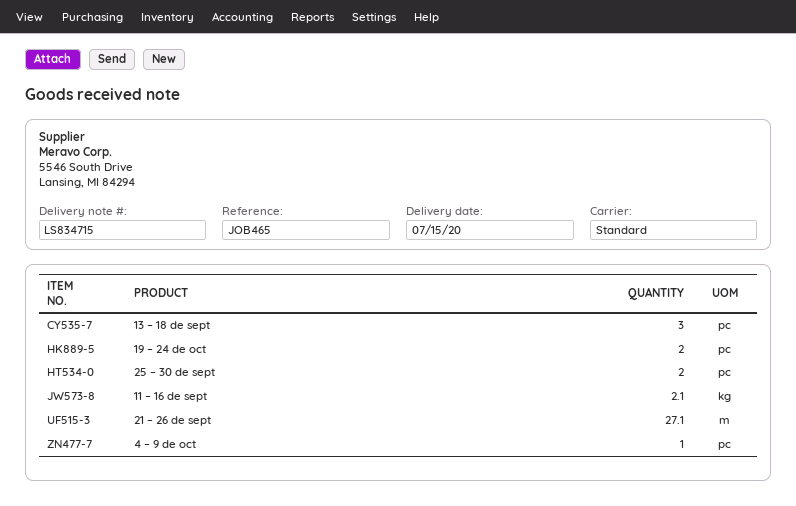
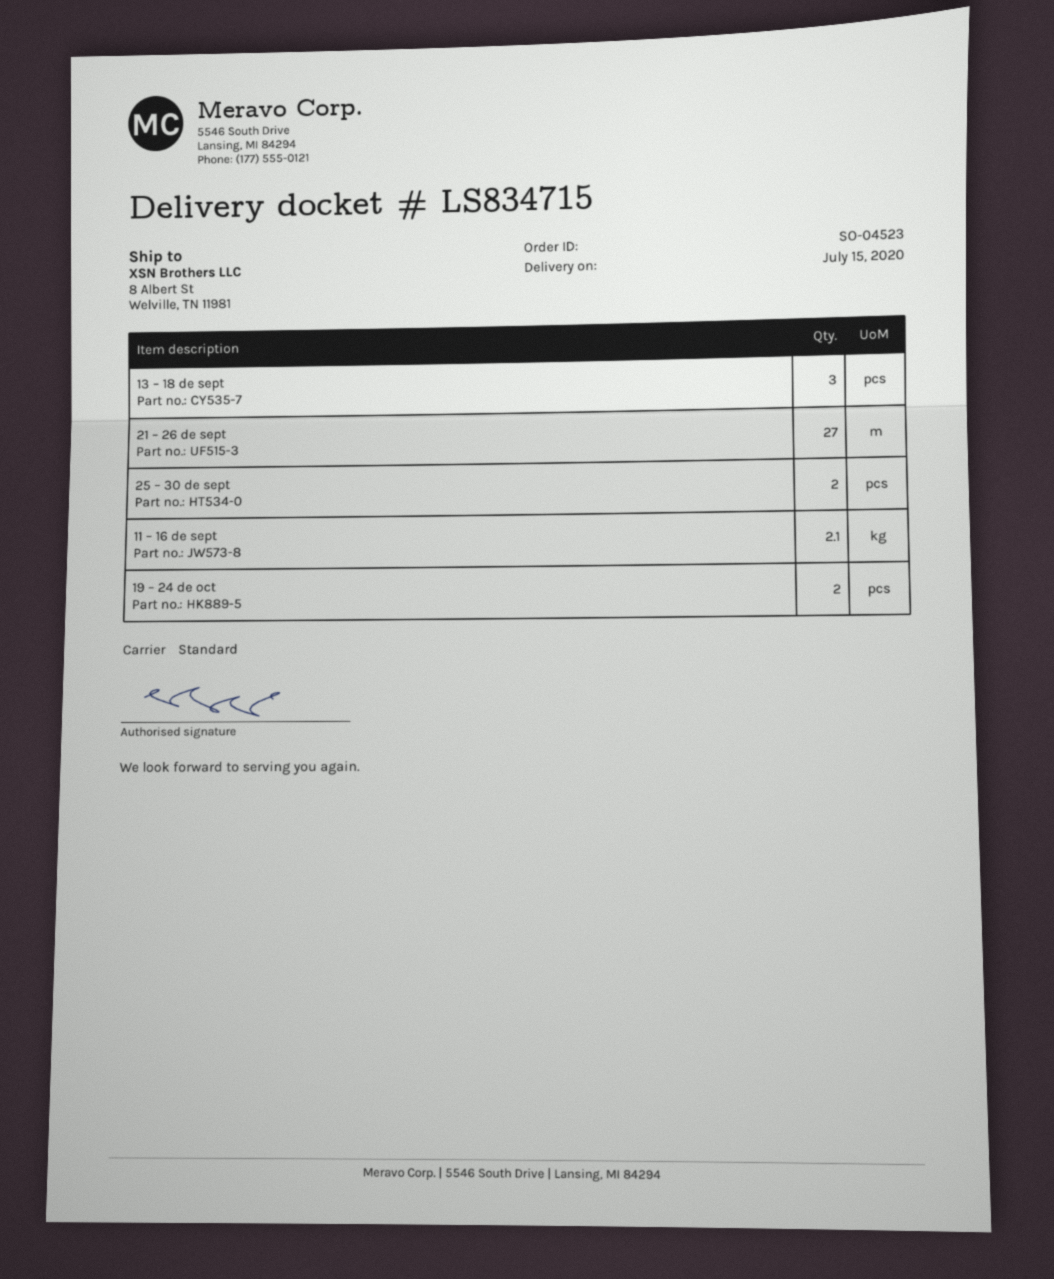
21 – 26 de sept: 27.1 -> 27
4 – 9 de oct: 1 -> none

